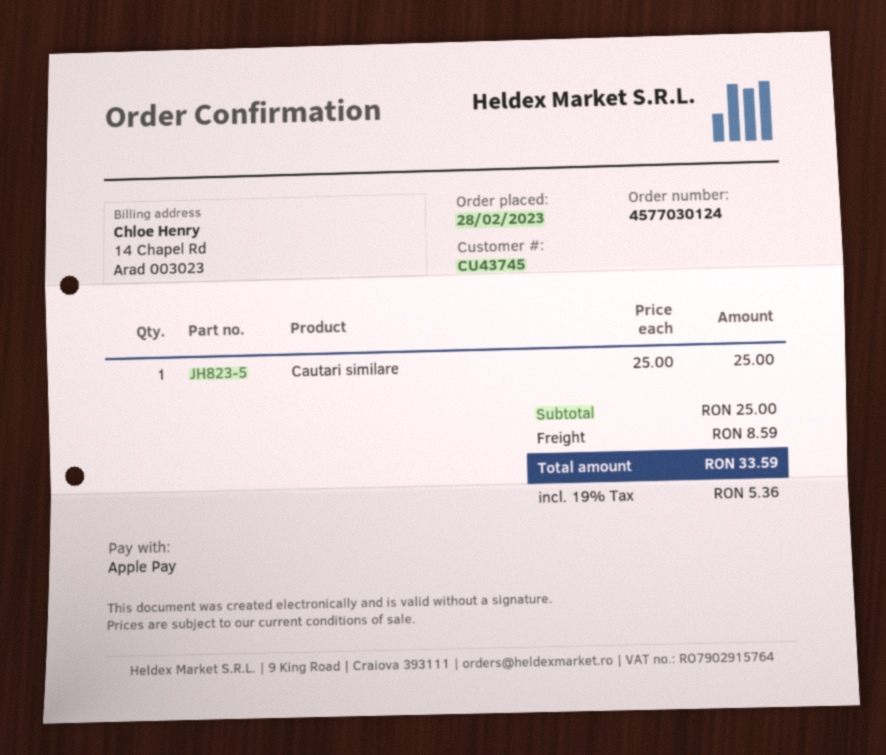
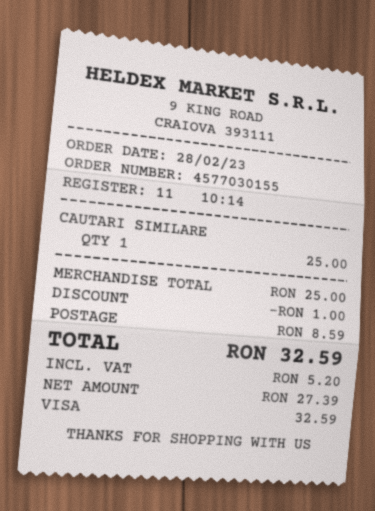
order number: 4577030124 -> 4577030155
payment method: Apple Pay -> Visa
discount: none -> 1.00
tax: 5.36 -> 5.20
total: 33.59 -> 32.59

